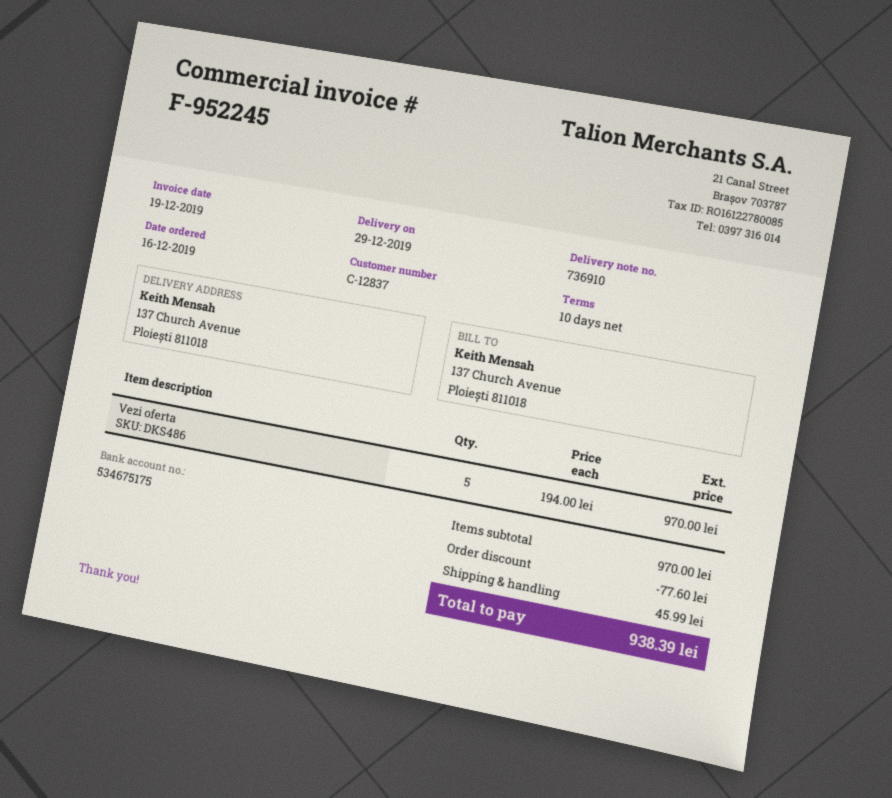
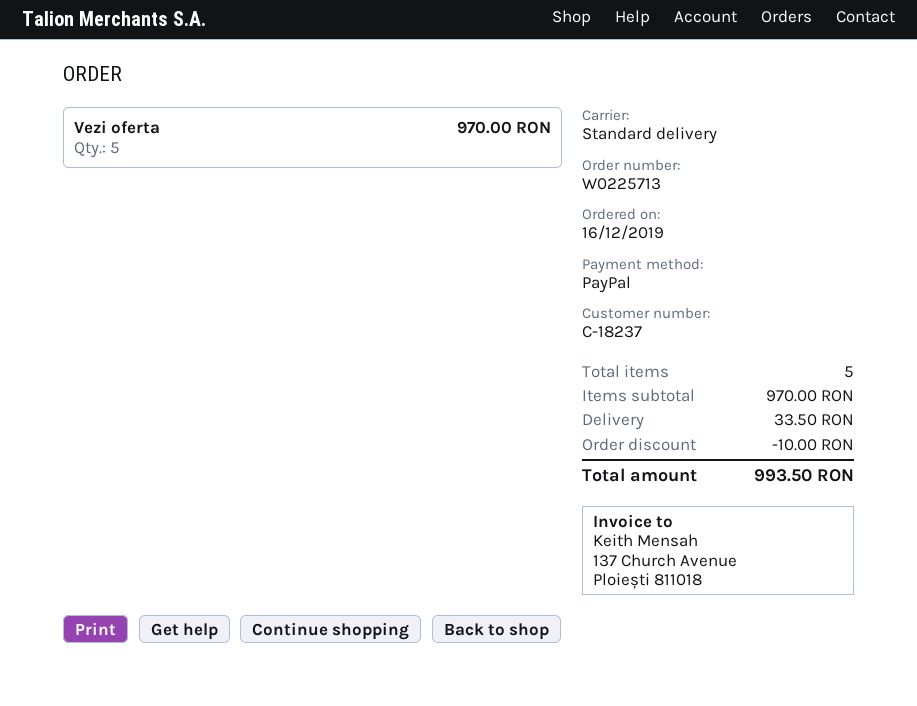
customer number: C-12837 -> C-18237
discount: 77.60 -> 10.00
shipping: 45.99 -> 33.50
total: 938.39 -> 993.50

